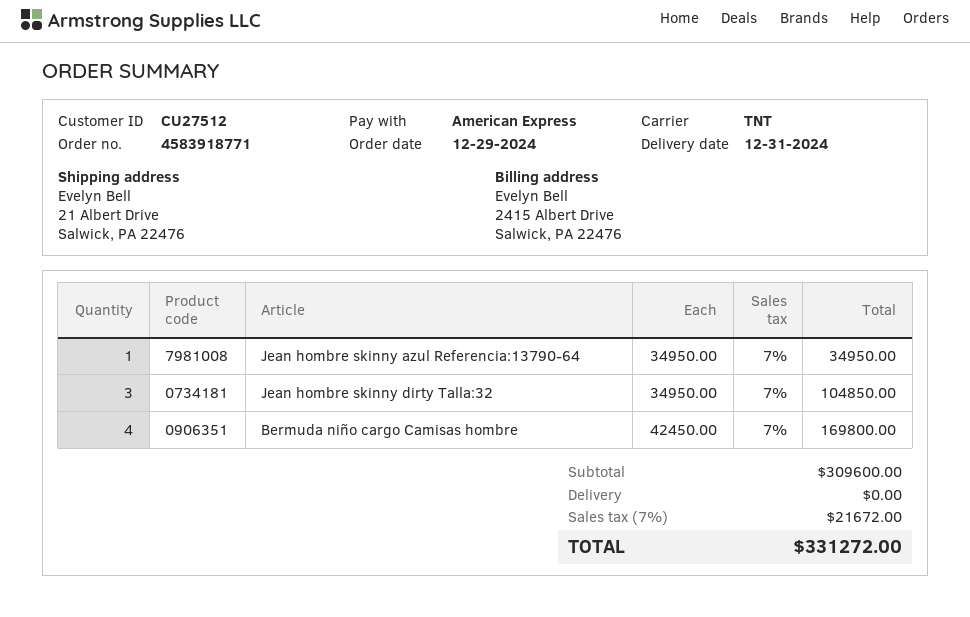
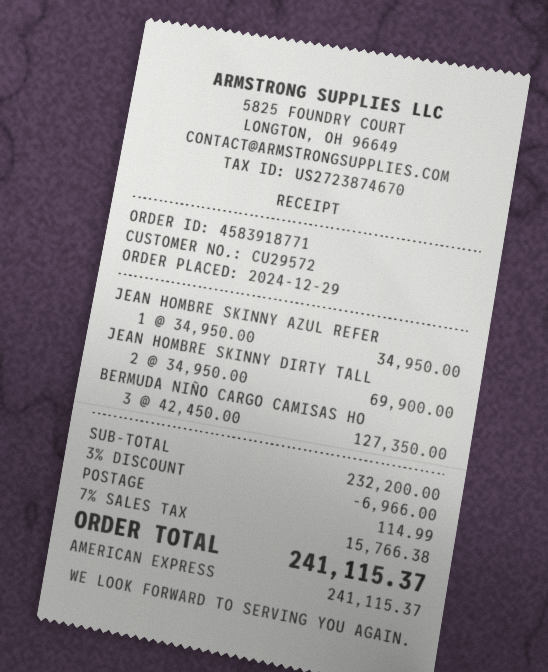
customer number: CU27512 -> CU29572
Jean hombre skinny dirty Talla:32: 3 x 34950.00 = 104850.00 -> 2 x 34950.00 = 69900.00
Bermuda niño cargo Camisas hombre: 4 x 42450.00 = 169800.00 -> 3 x 42450.00 = 127350.00
subtotal: 309600.00 -> 232200.00
discount: none -> 3% = 6966.00
shipping: 0.00 -> 114.99
tax: 7% = 21672.00 -> 7% = 15766.38
total: 331272.00 -> 241115.37

